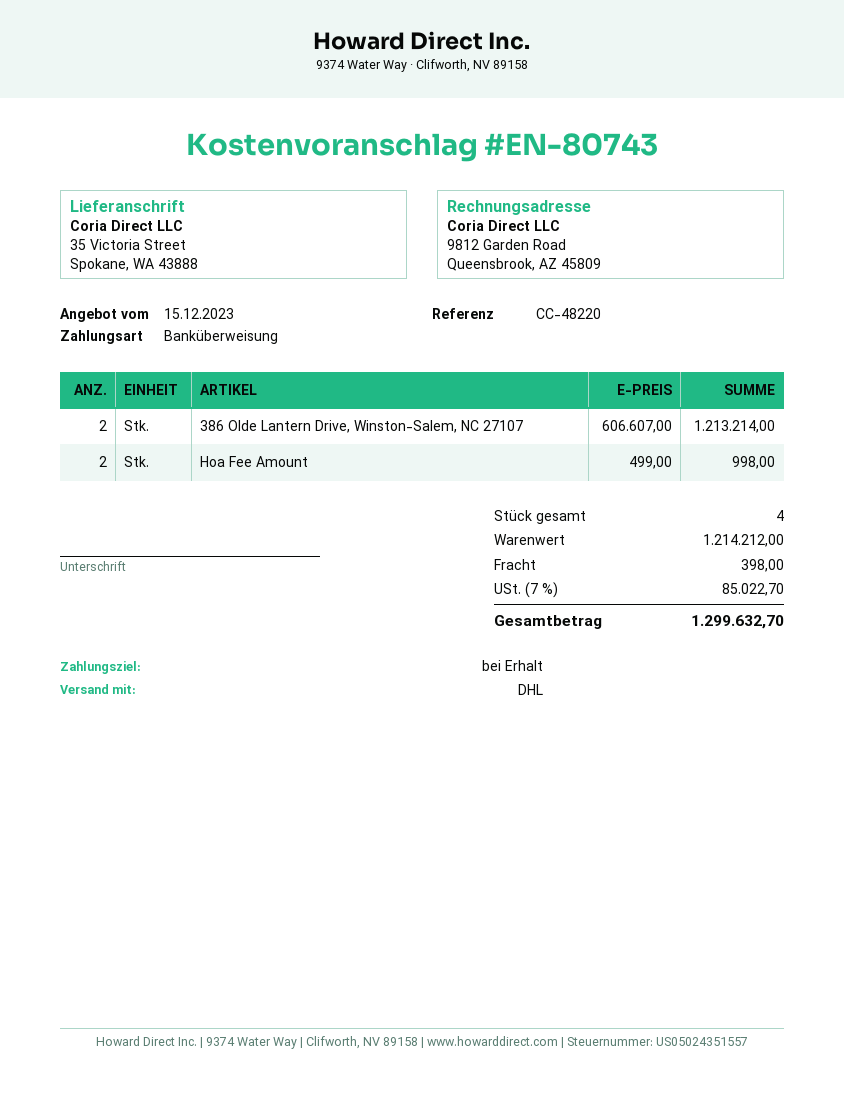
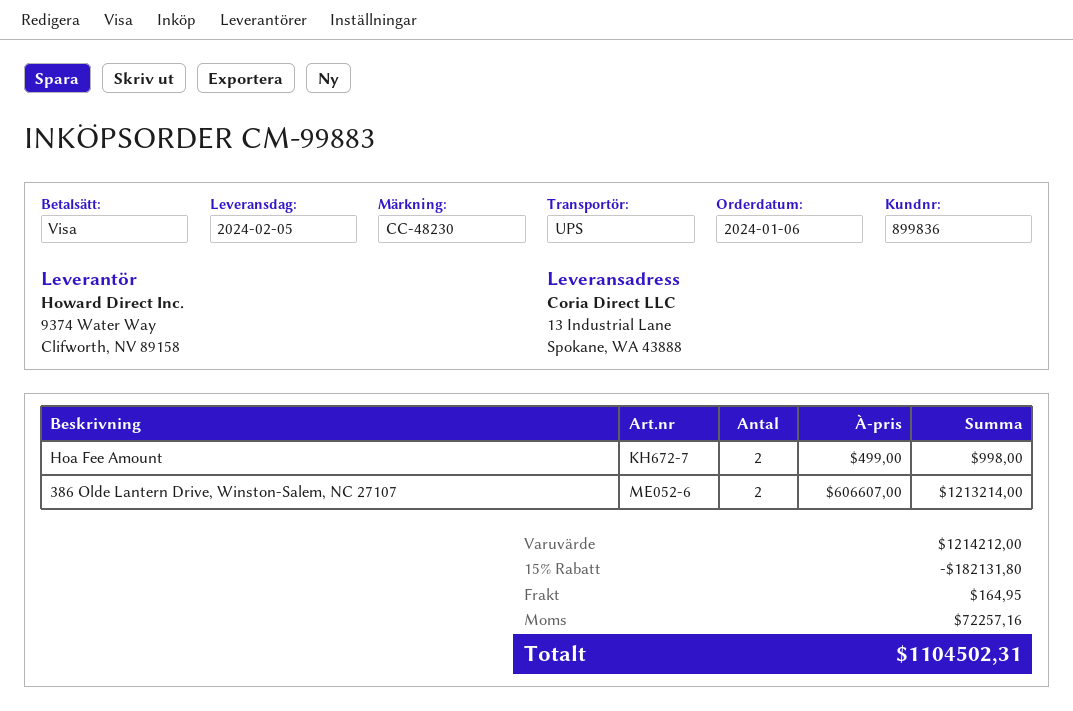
reference: CC-48220 -> CC-48230
payment method: bank transfer -> Visa
shipping method: DHL -> UPS
ship to: 35 Victoria Street, Spokane, WA 43888 -> 13 Industrial Lane, Spokane, WA 43888
discount: none -> 15% = 182131.80
shipping: 398.00 -> 164.95
tax: 85022.70 -> 72257.16
total: 1299632.70 -> 1104502.31

